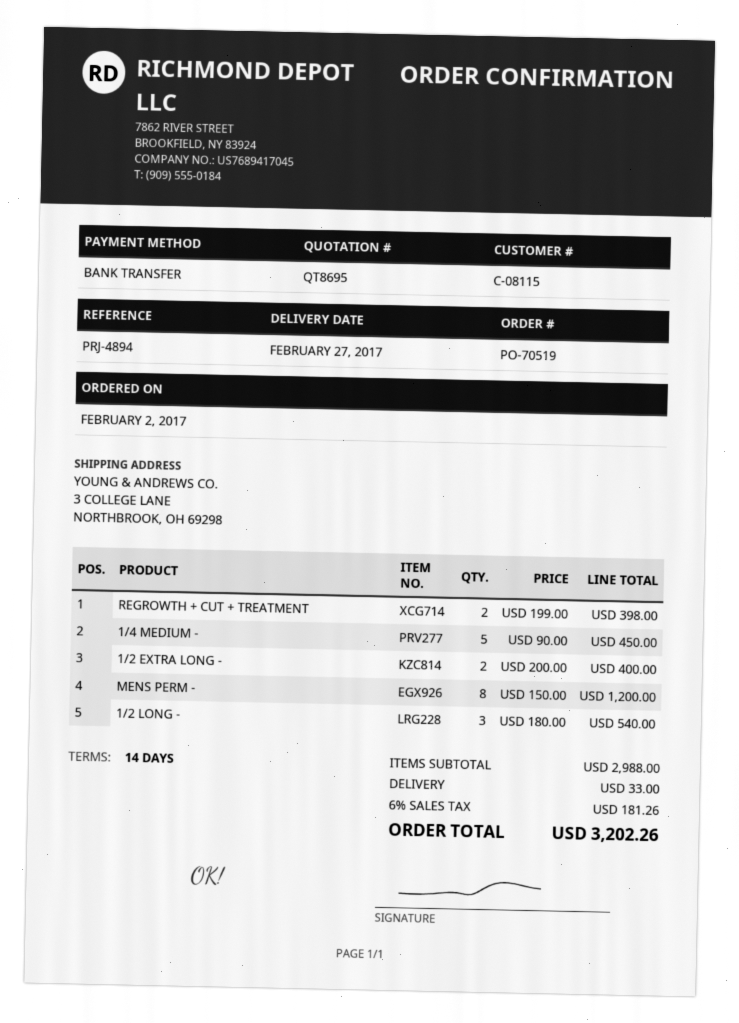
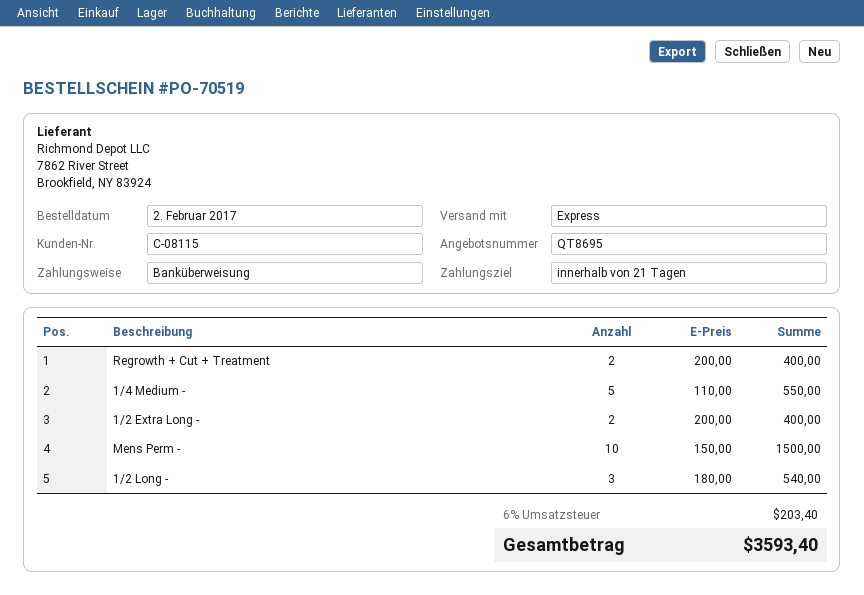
payment terms: 14 days -> 21 days
REGROWTH + CUT + TREATMENT: 2 x 199.00 = 398.00 -> 2 x 200.00 = 400.00
1/4 MEDIUM -: 5 x 90.00 = 450.00 -> 5 x 110.00 = 550.00
MENS PERM -: 8 x 150.00 = 1200.00 -> 10 x 150.00 = 1500.00
shipping: 33.00 -> none
tax: 6% = 181.26 -> 6% = 203.40
total: 3202.26 -> 3593.40

